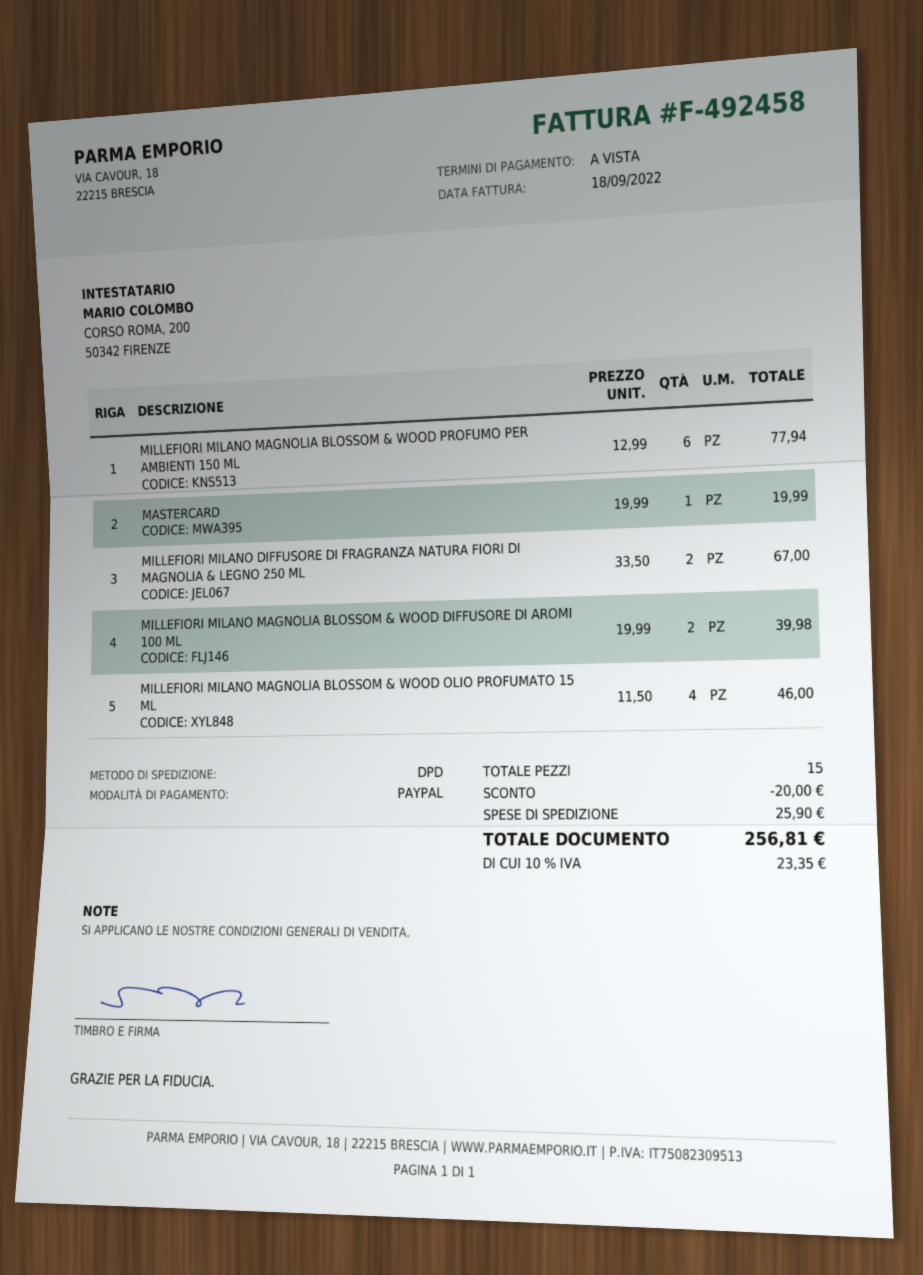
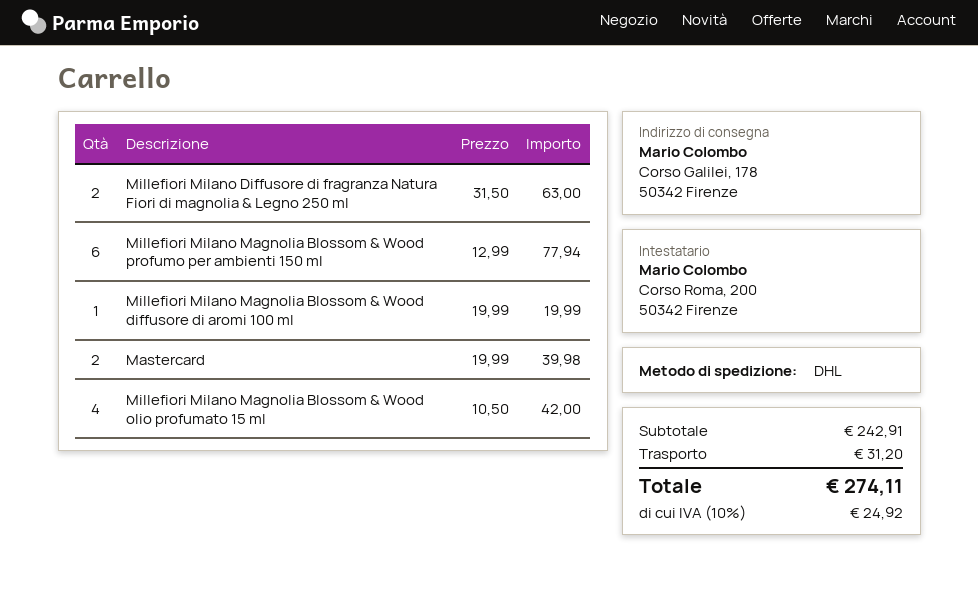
shipping method: DPD -> DHL
MASTERCARD: 1 x 19.99 = 19.99 -> 2 x 19.99 = 39.98
MILLEFIORI MILANO DIFFUSORE DI FRAGRANZA NATURA FIORI DI MAGNOLIA & LEGNO 250 ML: 2 x 33.50 = 67.00 -> 2 x 31.50 = 63.00
MILLEFIORI MILANO MAGNOLIA BLOSSOM & WOOD DIFFUSORE DI AROMI 100 ML: 2 x 19.99 = 39.98 -> 1 x 19.99 = 19.99
MILLEFIORI MILANO MAGNOLIA BLOSSOM & WOOD OLIO PROFUMATO 15 ML: 4 x 11.50 = 46.00 -> 4 x 10.50 = 42.00
discount: 20.00 -> none
shipping: 25.90 -> 31.20
tax: 10% = 23.35 -> 10% = 24.92
total: 256.81 -> 274.11

